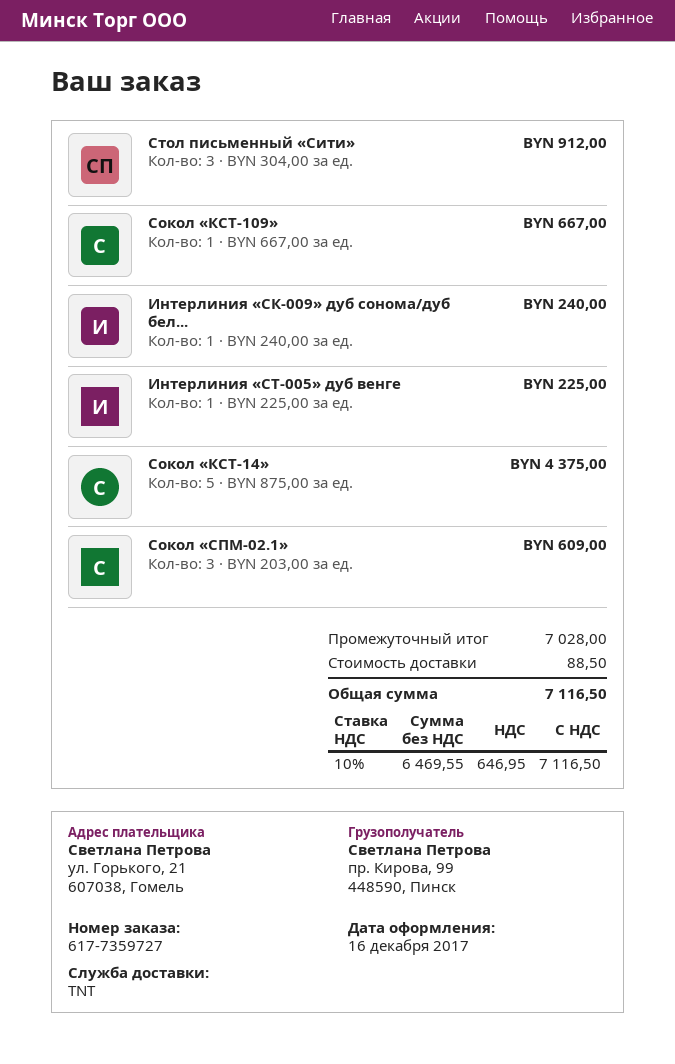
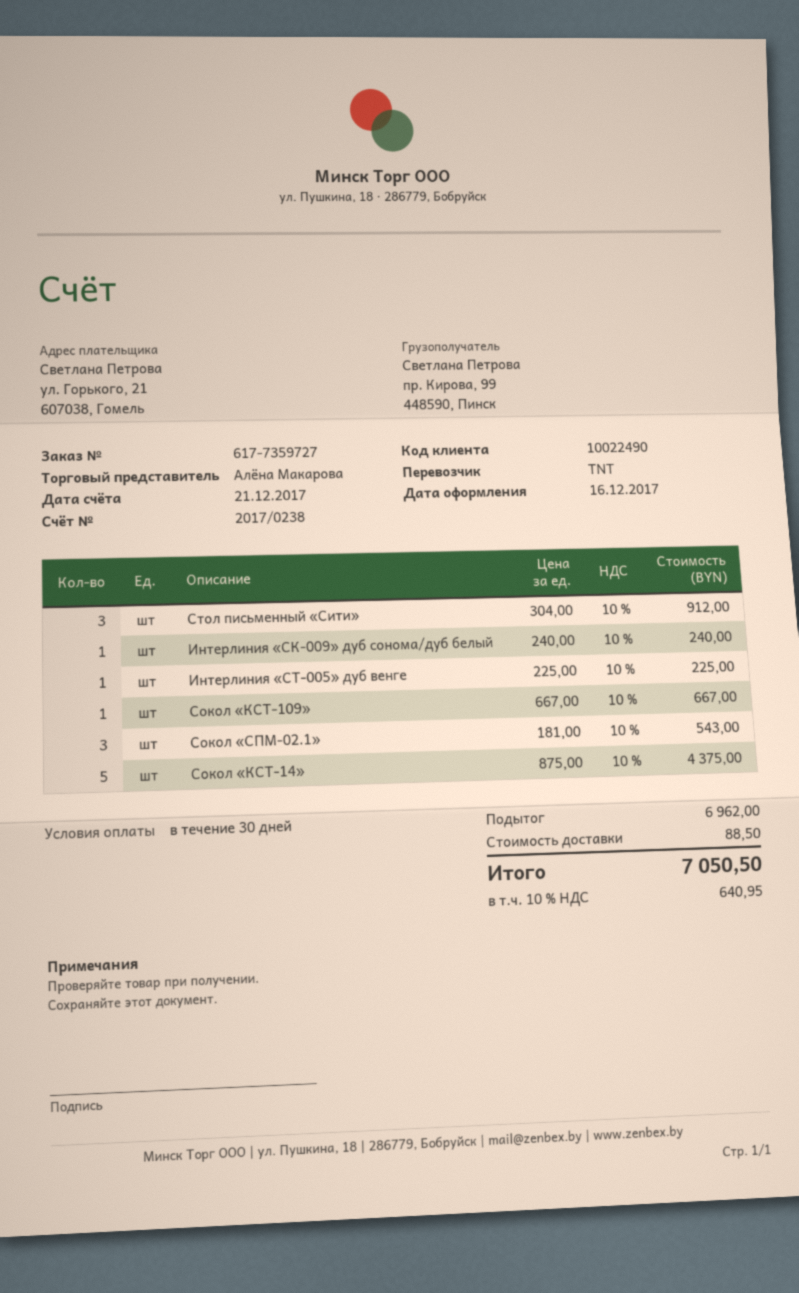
Сокол «СПМ-02.1»: 3 x 203.00 = 609.00 -> 3 x 181.00 = 543.00
subtotal: 7028.00 -> 6962.00
tax: 10% = 646.95 -> 10% = 640.95
total: 7116.50 -> 7050.50

